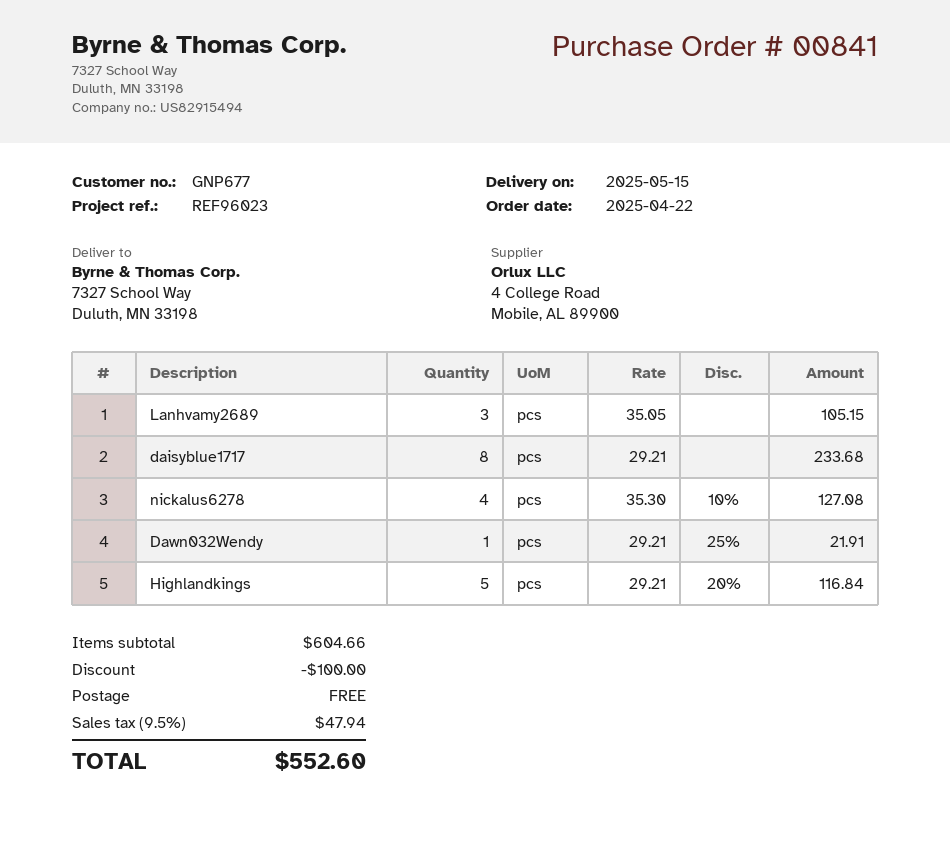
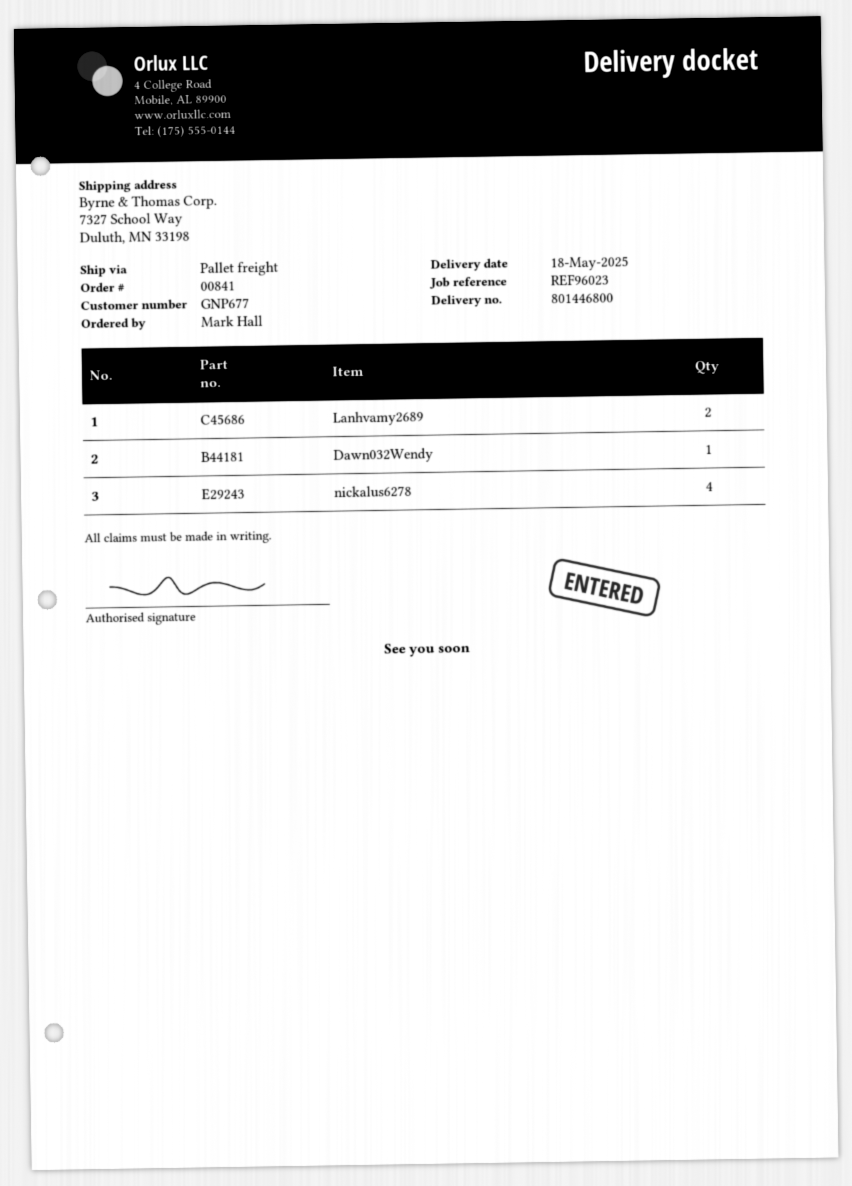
delivery date: 2025-05-15 -> 2025-05-18
Lanhvamy2689: 3 -> 2
daisyblue1717: 8 -> none
Highlandkings: 5 -> none

